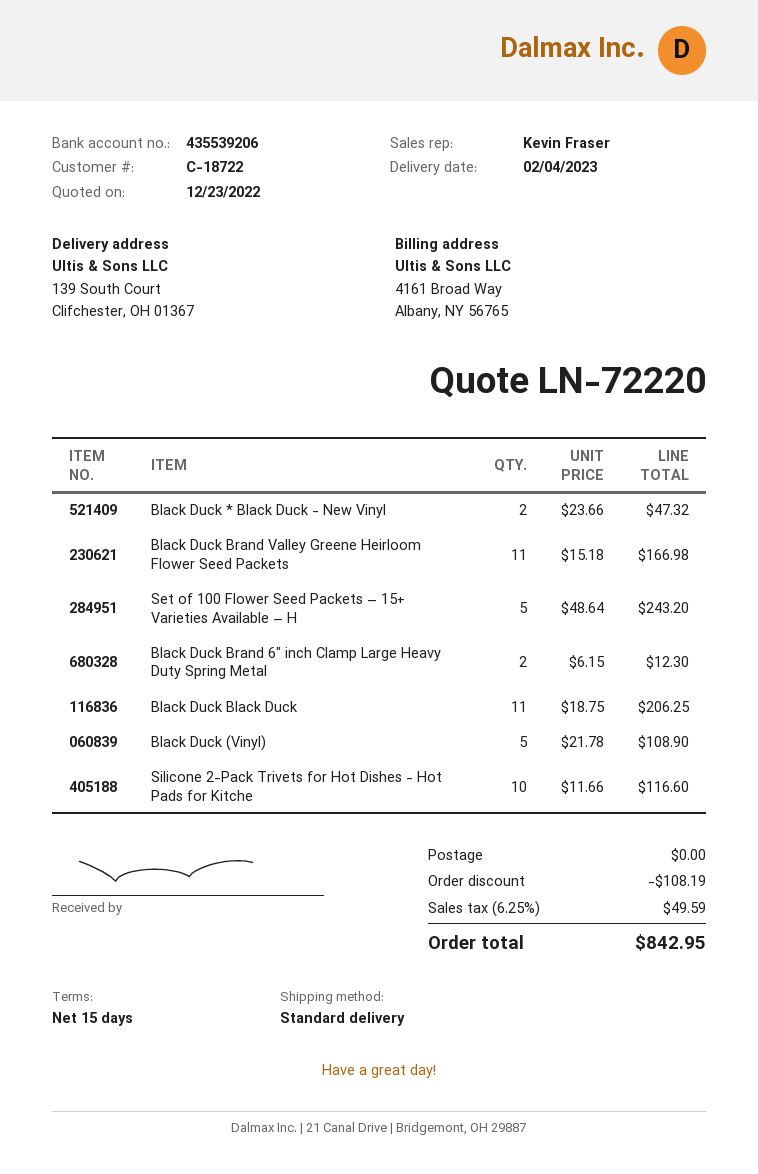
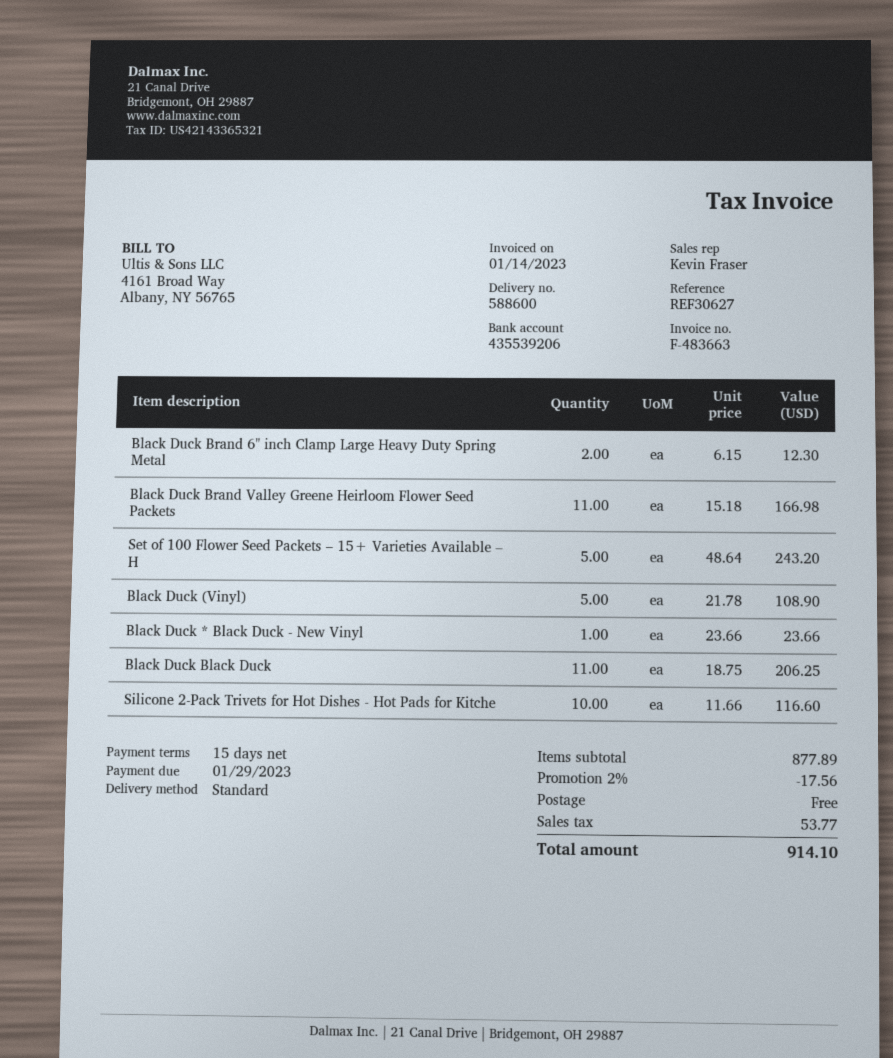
Black Duck * Black Duck - New Vinyl: 2 x 23.66 = 47.32 -> 1 x 23.66 = 23.66
discount: 108.19 -> 17.56
tax: 49.59 -> 53.77
total: 842.95 -> 914.10

